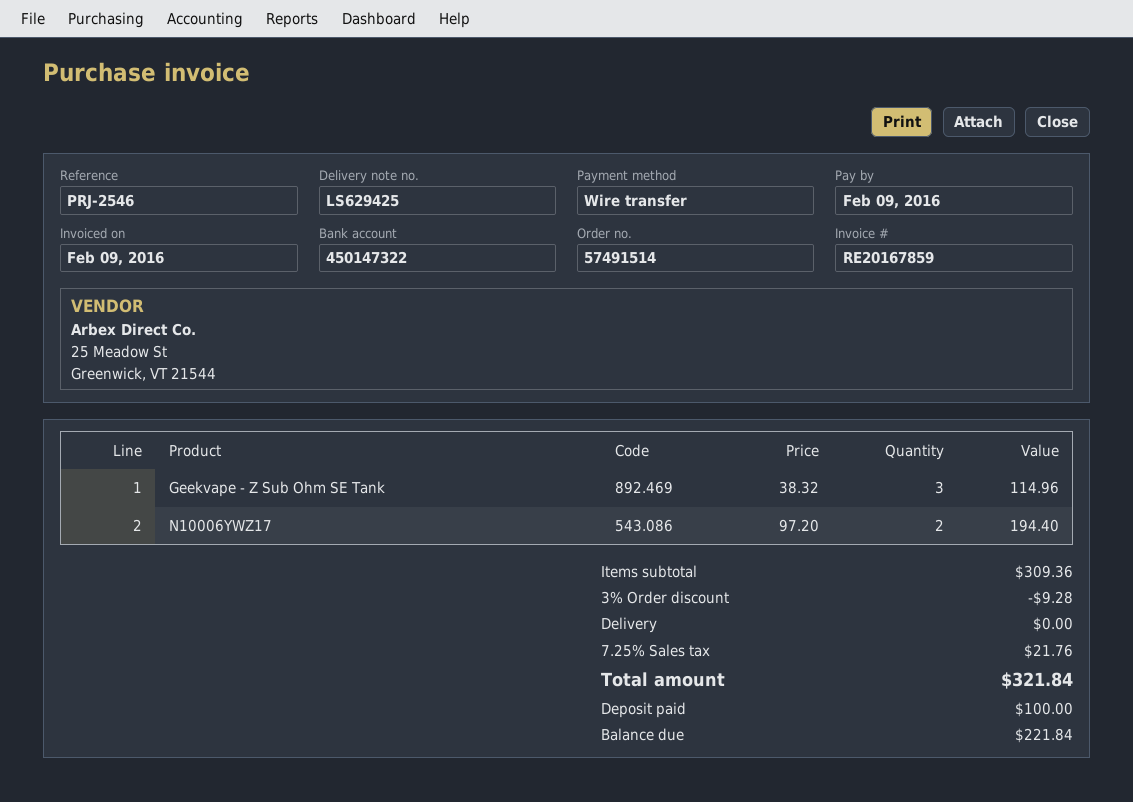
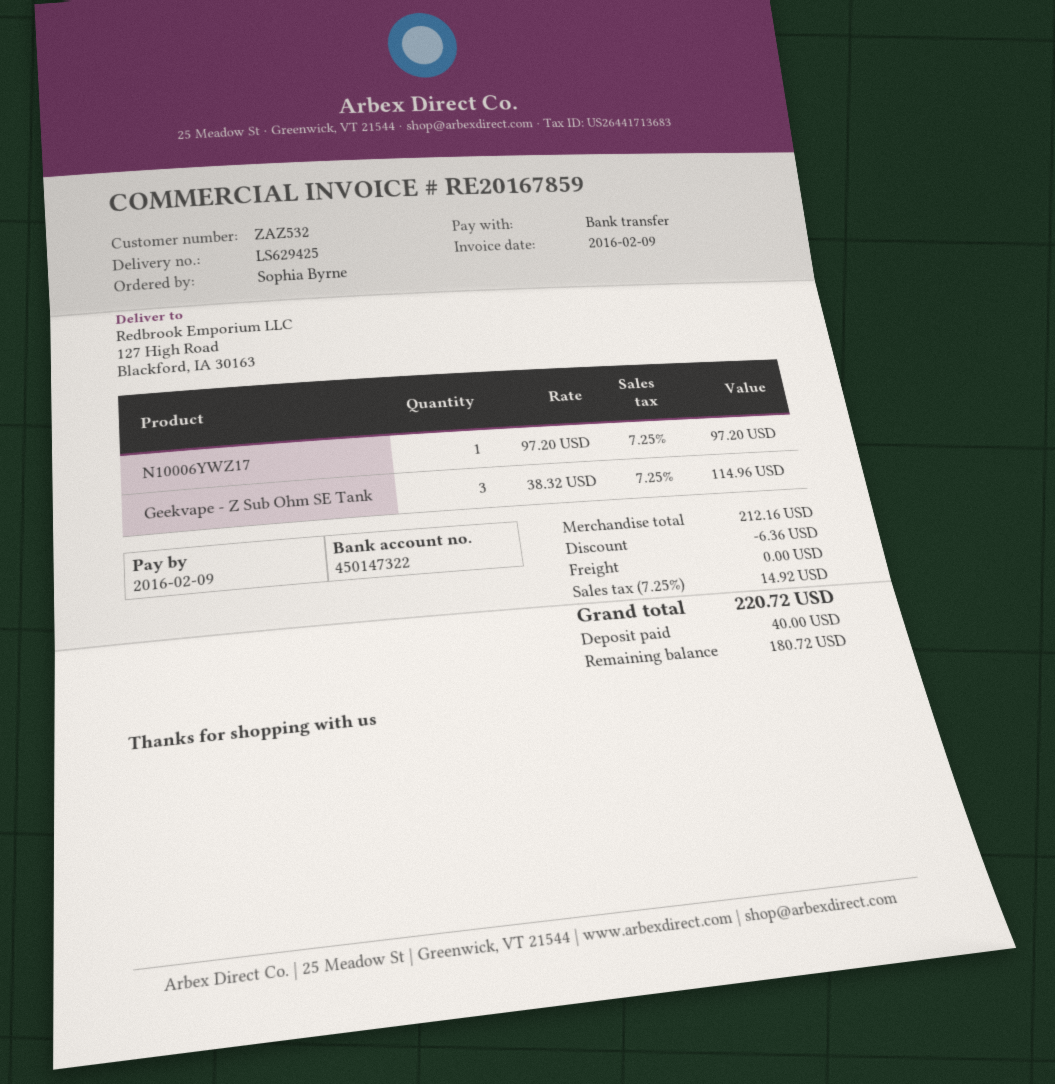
N10006YWZ17: 2 x 97.20 = 194.40 -> 1 x 97.20 = 97.20
subtotal: 309.36 -> 212.16
discount: 9.28 -> 6.36
tax: 7.25% = 21.76 -> 7.25% = 14.92
total: 321.84 -> 220.72
deposit: 100.00 -> 40.00
balance: 221.84 -> 180.72

